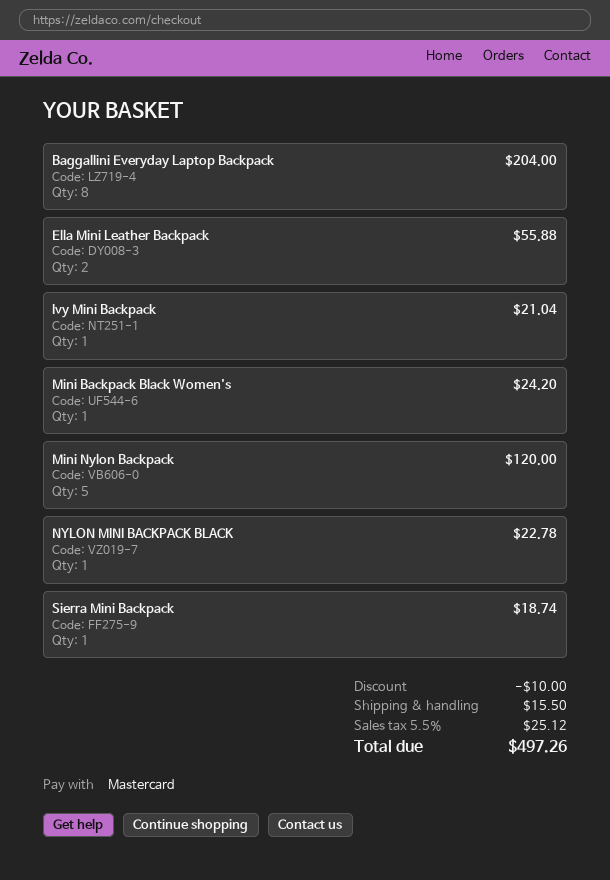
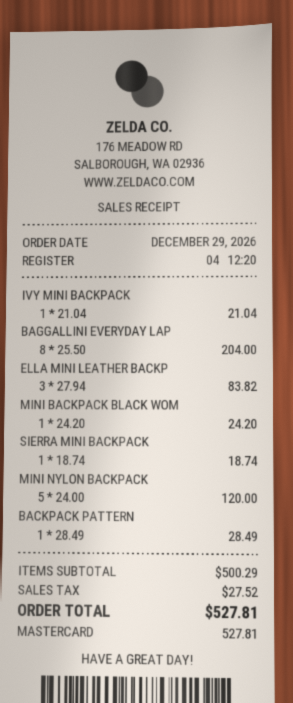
Ella Mini Leather Backpack: 2 for 55.88 -> 3 for 83.82
NYLON MINI BACKPACK BLACK: 1 for 22.78 -> none
BACKPACK PATTERN: none -> 1 for 28.49
discount: 10.00 -> none
shipping: 15.50 -> none
tax: 25.12 -> 27.52
total: 497.26 -> 527.81

